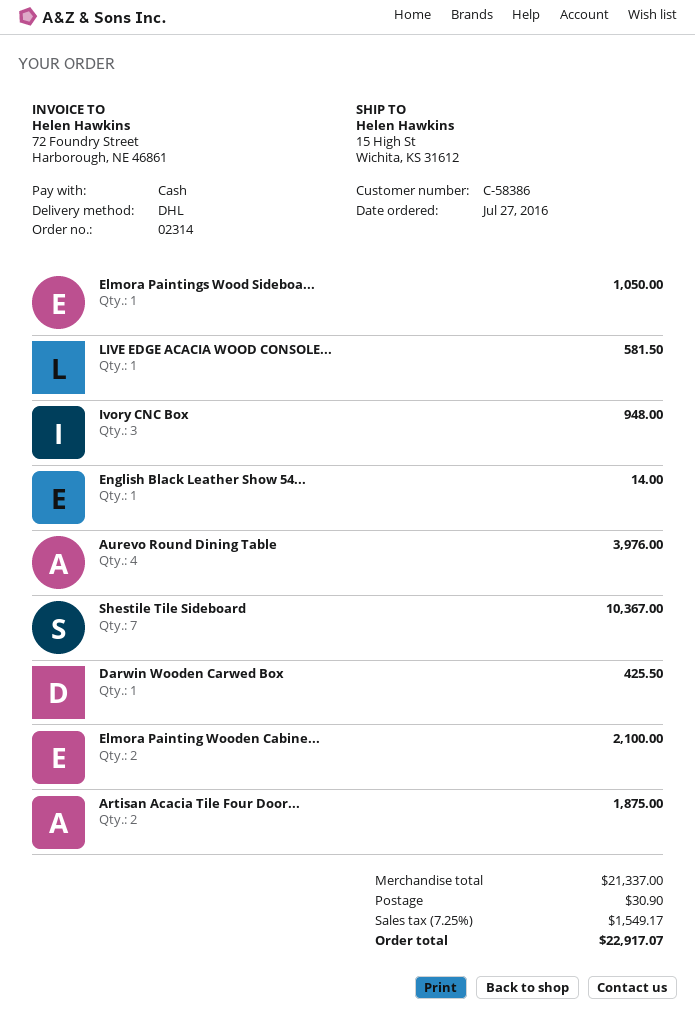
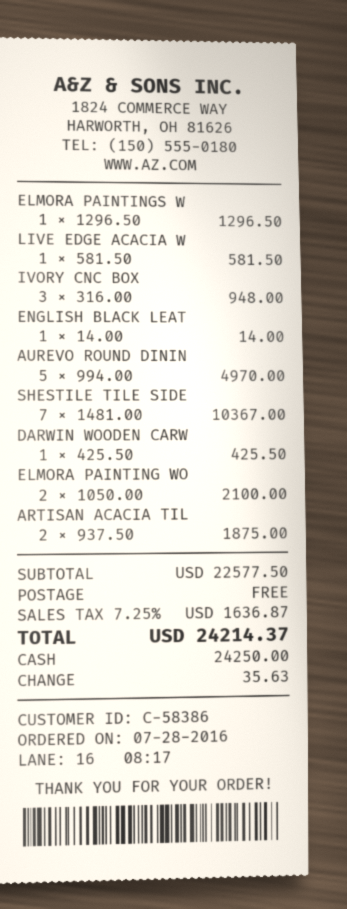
order date: 2016-07-27 -> 2016-07-28
Elmora Paintings Wood Sideboa...: 1 for 1050.00 -> 1 for 1296.50
Aurevo Round Dining Table: 4 for 3976.00 -> 5 for 4970.00
subtotal: 21337.00 -> 22577.50
shipping: 30.90 -> 0.00
tax: 7.25% = 1549.17 -> 7.25% = 1636.87
total: 22917.07 -> 24214.37

